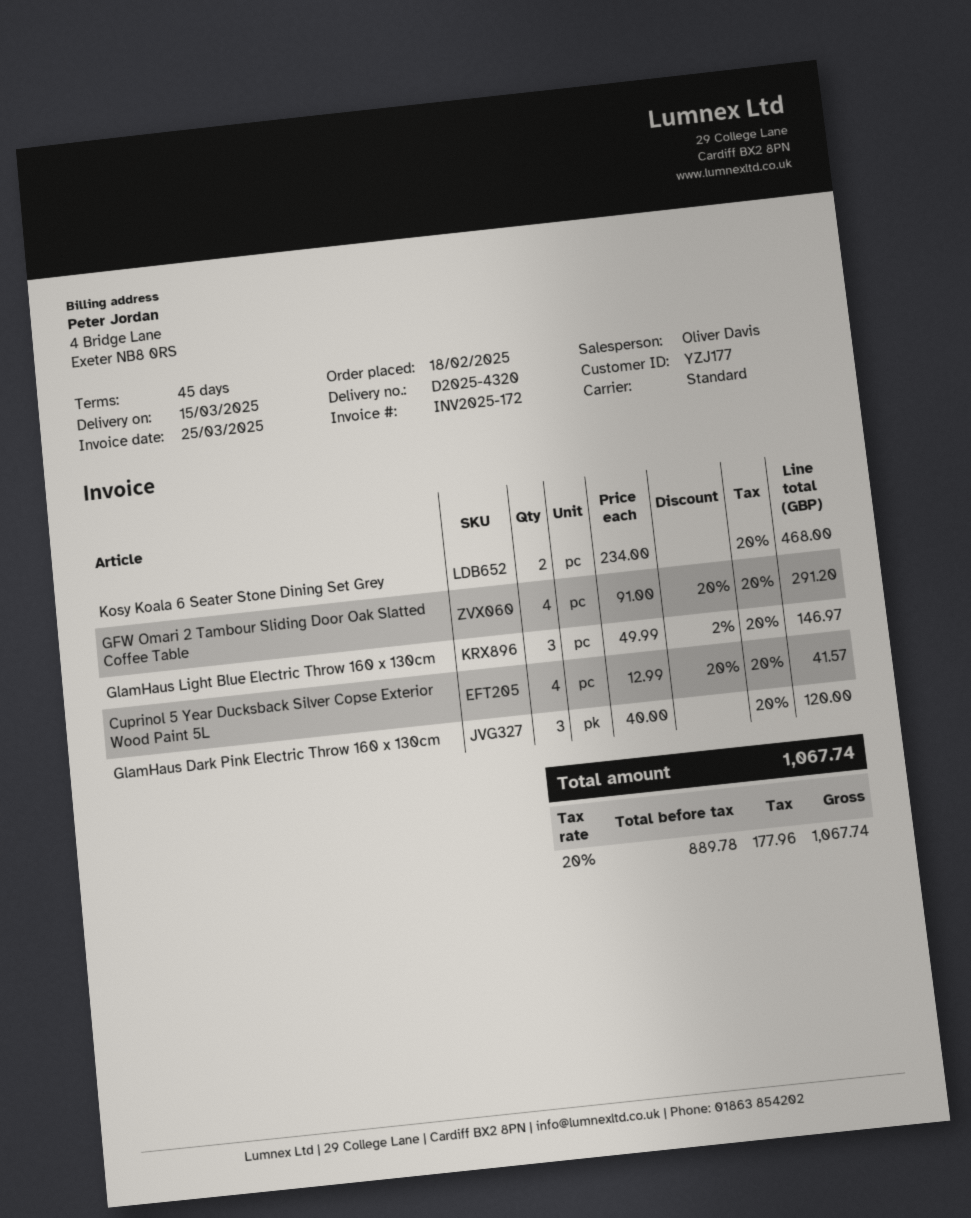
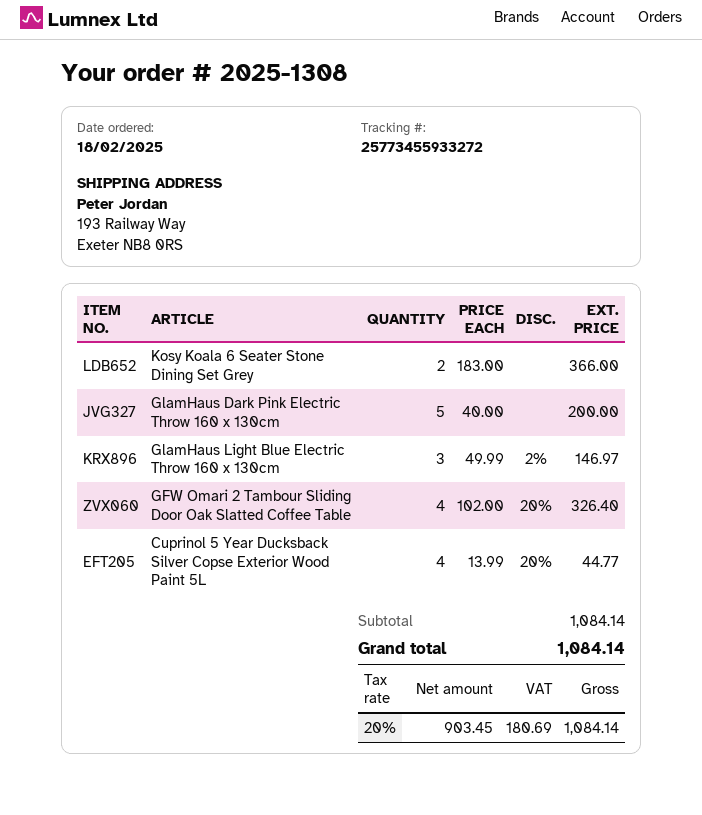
Kosy Koala 6 Seater Stone Dining Set Grey: 2 x 234.00 = 468.00 -> 2 x 183.00 = 366.00
GFW Omari 2 Tambour Sliding Door Oak Slatted Coffee Table: 4 x 91.00 - 20% = 291.20 -> 4 x 102.00 - 20% = 326.40
Cuprinol 5 Year Ducksback Silver Copse Exterior Wood Paint 5L: 4 x 12.99 - 20% = 41.57 -> 4 x 13.99 - 20% = 44.77
GlamHaus Dark Pink Electric Throw 160 x 130cm: 3 x 40.00 = 120.00 -> 5 x 40.00 = 200.00
net: 889.78 -> 903.45
tax: 20% = 177.96 -> 20% = 180.69
total: 1067.74 -> 1084.14

